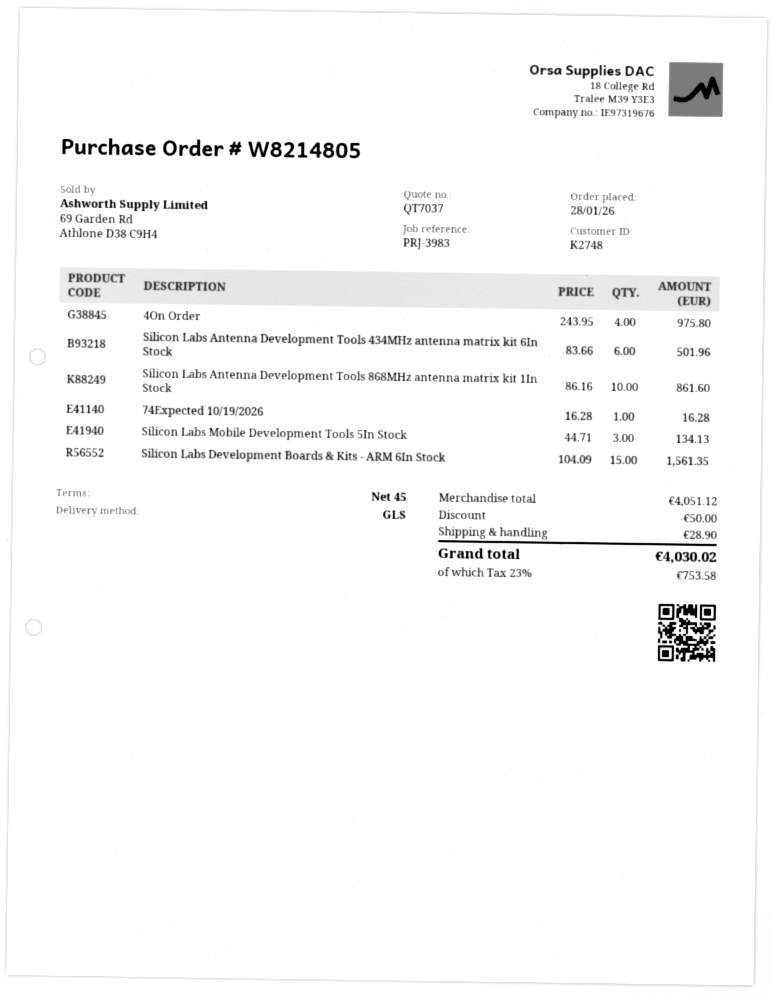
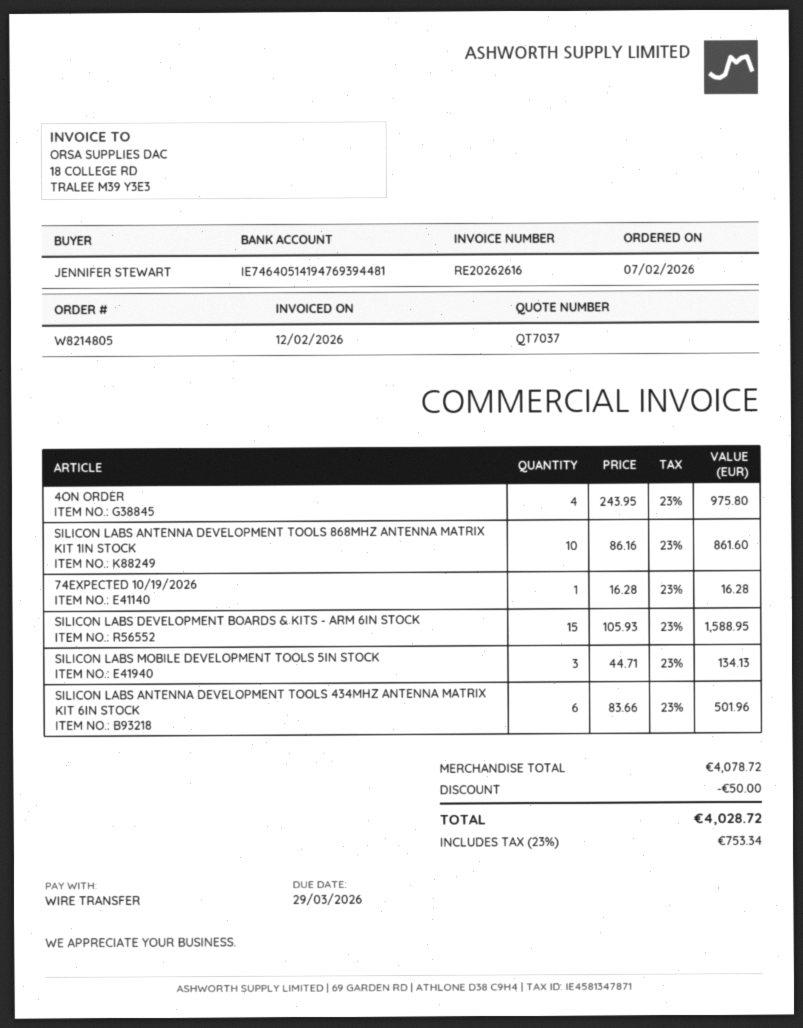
order date: 2026-01-28 -> 2026-02-07
Silicon Labs Development Boards & Kits - ARM 6In Stock: 15 x 104.09 = 1561.35 -> 15 x 105.93 = 1588.95
subtotal: 4051.12 -> 4078.72
shipping: 28.90 -> none
tax: 23% = 753.58 -> 23% = 753.34
total: 4030.02 -> 4028.72

